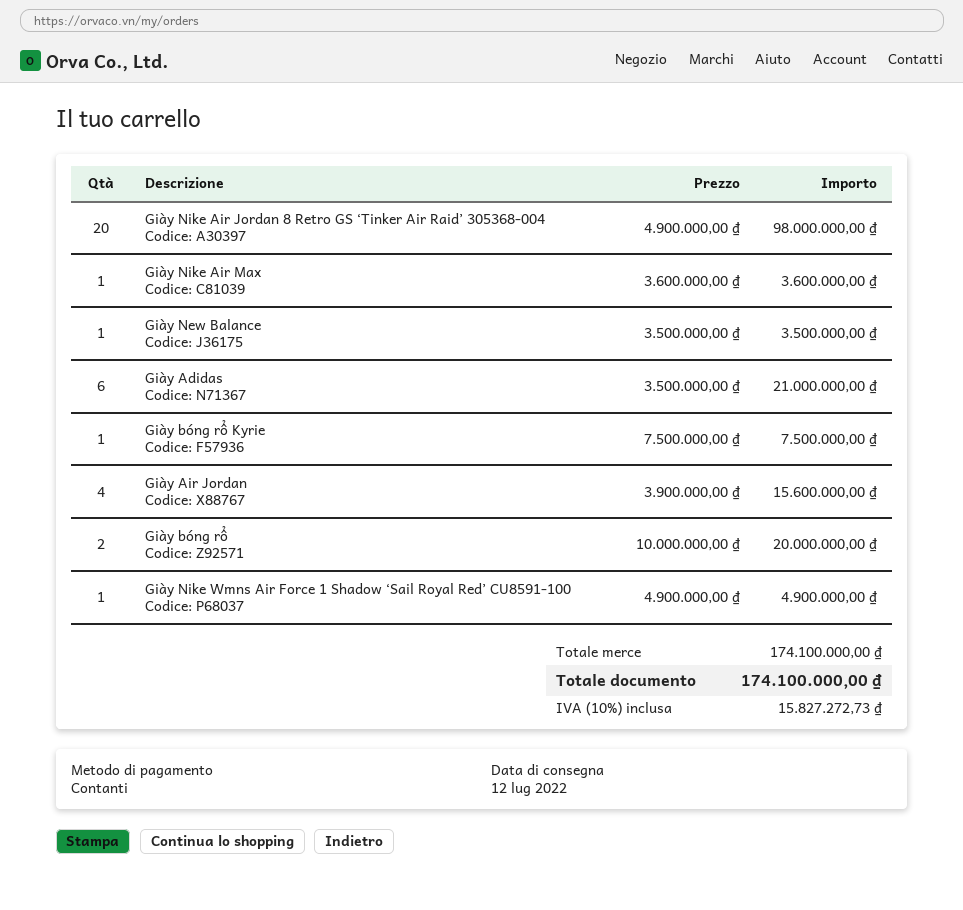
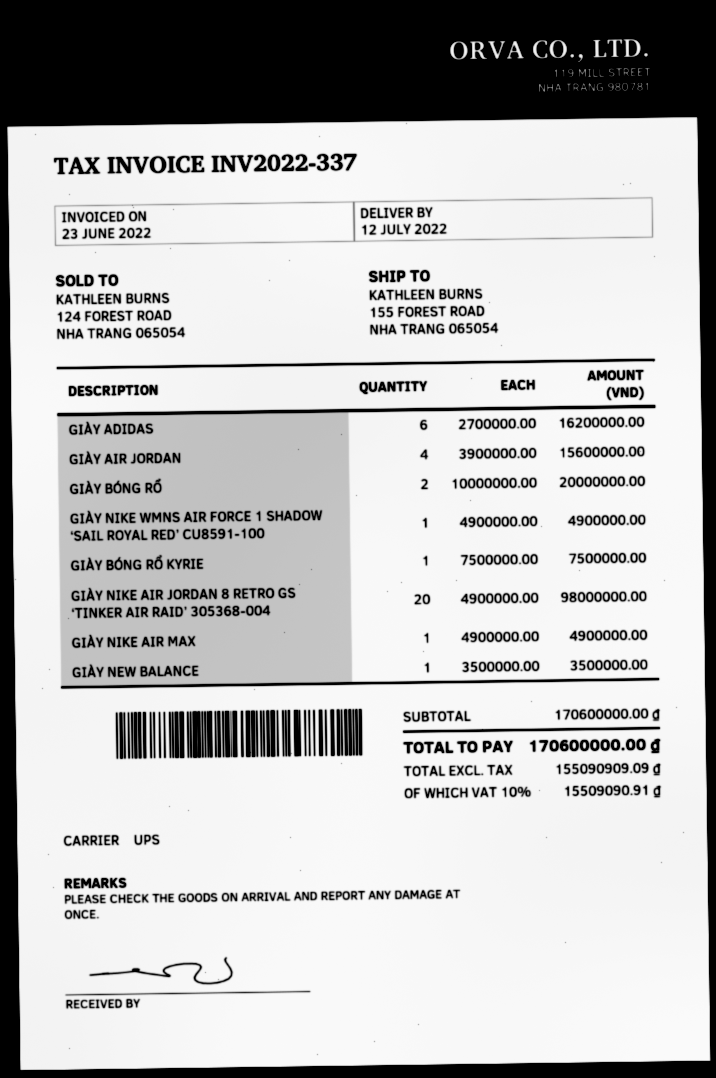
Giày Nike Air Max: 1 x 3600000.00 = 3600000.00 -> 1 x 4900000.00 = 4900000.00
Giày Adidas: 6 x 3500000.00 = 21000000.00 -> 6 x 2700000.00 = 16200000.00
subtotal: 174100000.00 -> 170600000.00
tax: 10% = 15827272.73 -> 10% = 15509090.91
total: 174100000.00 -> 170600000.00

